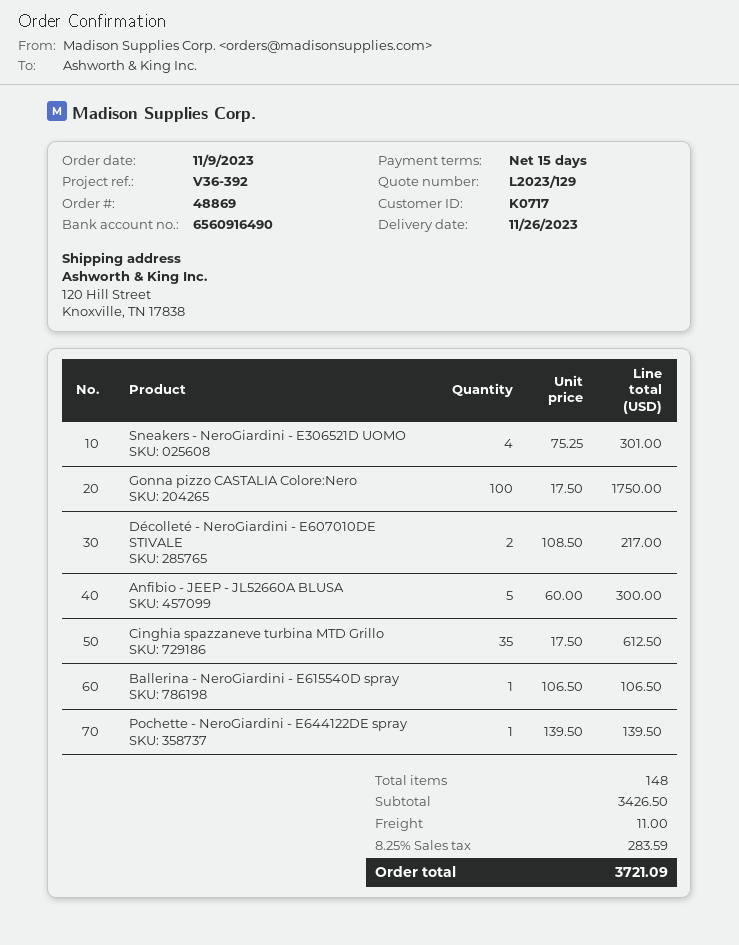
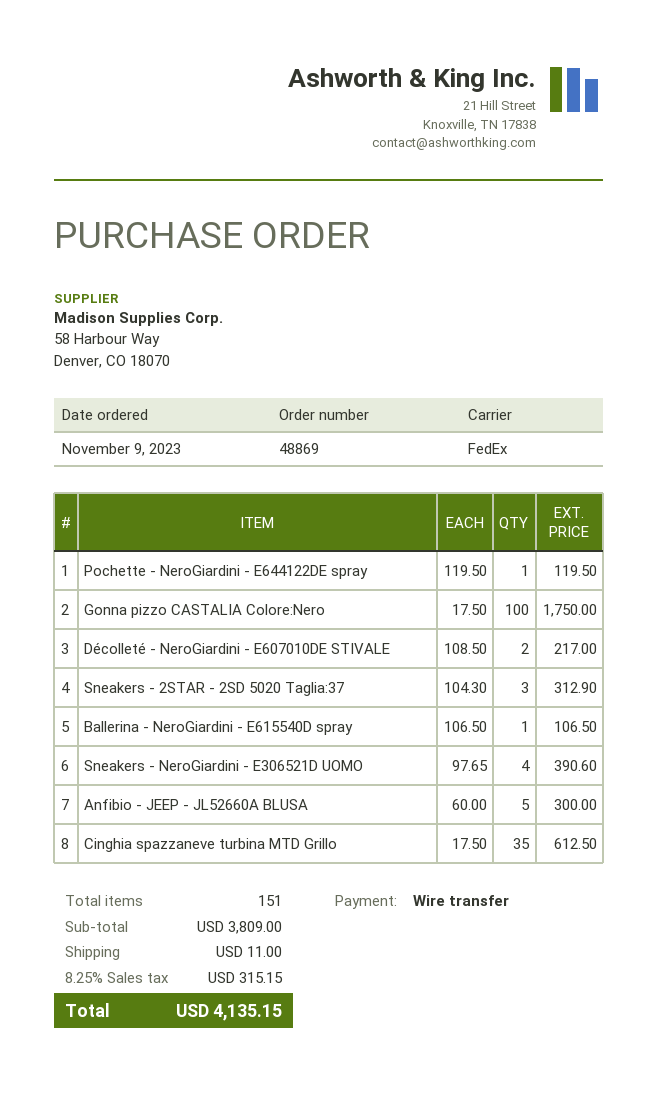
Sneakers - NeroGiardini - E306521D UOMO: 4 x 75.25 = 301.00 -> 4 x 97.65 = 390.60
Pochette - NeroGiardini - E644122DE spray: 1 x 139.50 = 139.50 -> 1 x 119.50 = 119.50
Sneakers - 2STAR - 2SD 5020 Taglia:37: none -> 3 x 104.30 = 312.90
total quantity: 148 -> 151
subtotal: 3426.50 -> 3809.00
tax: 8.25% = 283.59 -> 8.25% = 315.15
total: 3721.09 -> 4135.15

